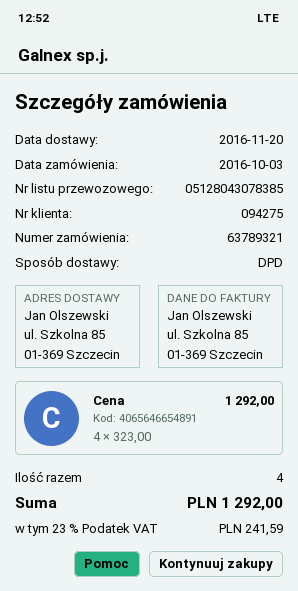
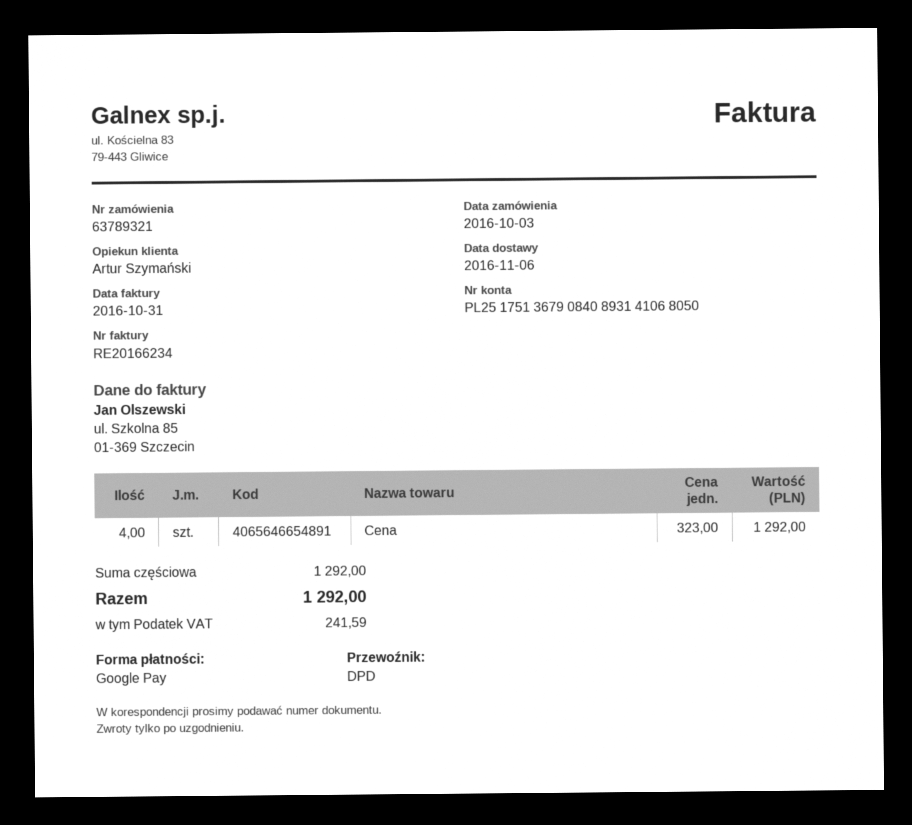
delivery date: 2016-11-20 -> 2016-11-06

